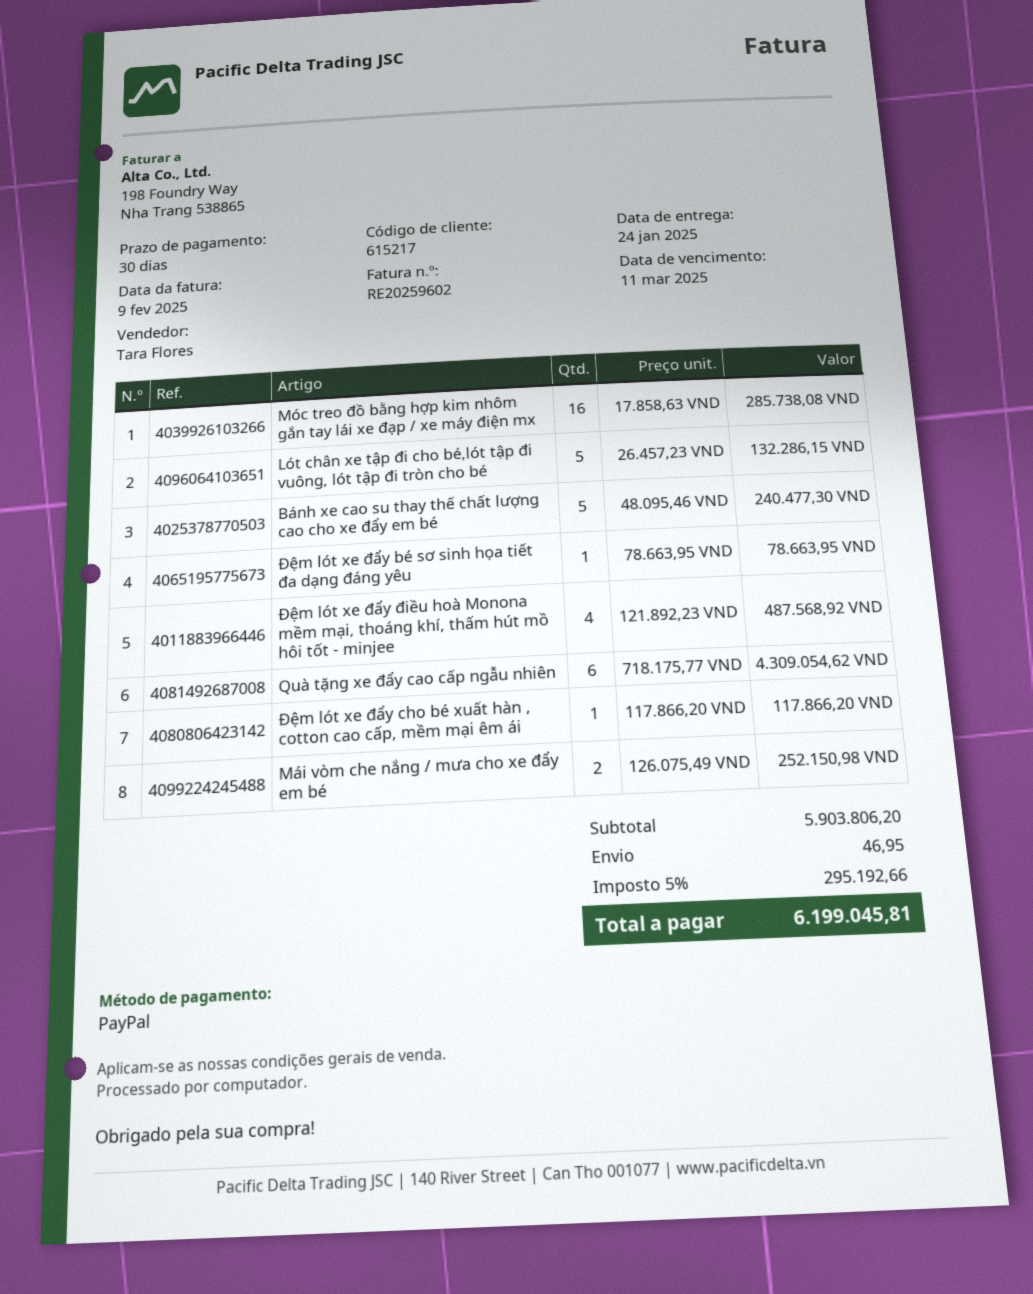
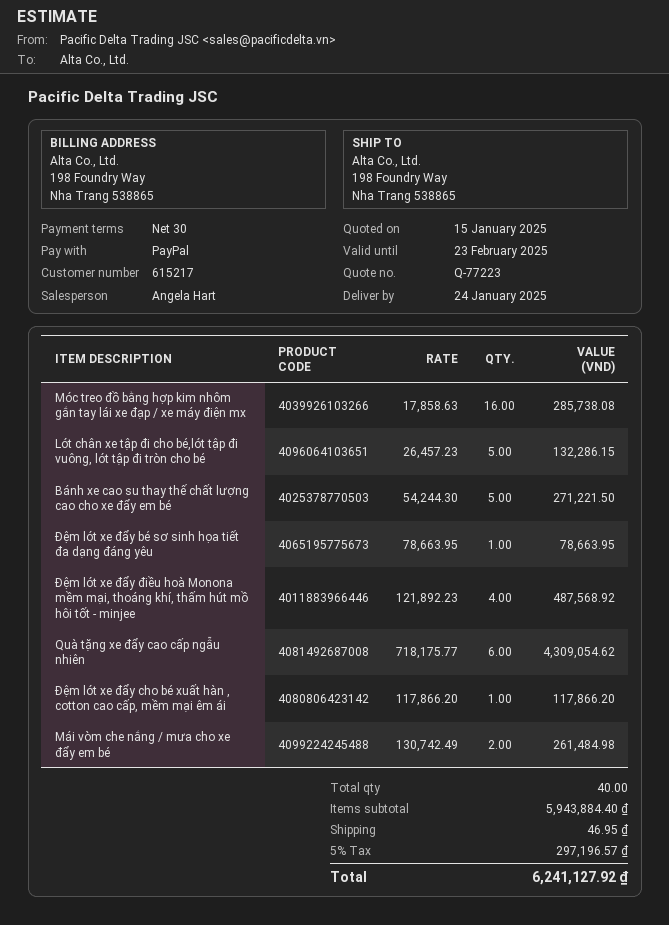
sales rep: Tara Flores -> Angela Hart
Bánh xe cao su thay thế chất lượng cao cho xe đẩy em bé: 5 x 48095.46 = 240477.30 -> 5 x 54244.30 = 271221.50
Mái vòm che nắng / mưa cho xe đẩy em bé: 2 x 126075.49 = 252150.98 -> 2 x 130742.49 = 261484.98
subtotal: 5903806.20 -> 5943884.40
tax: 5% = 295192.66 -> 5% = 297196.57
total: 6199045.81 -> 6241127.92

